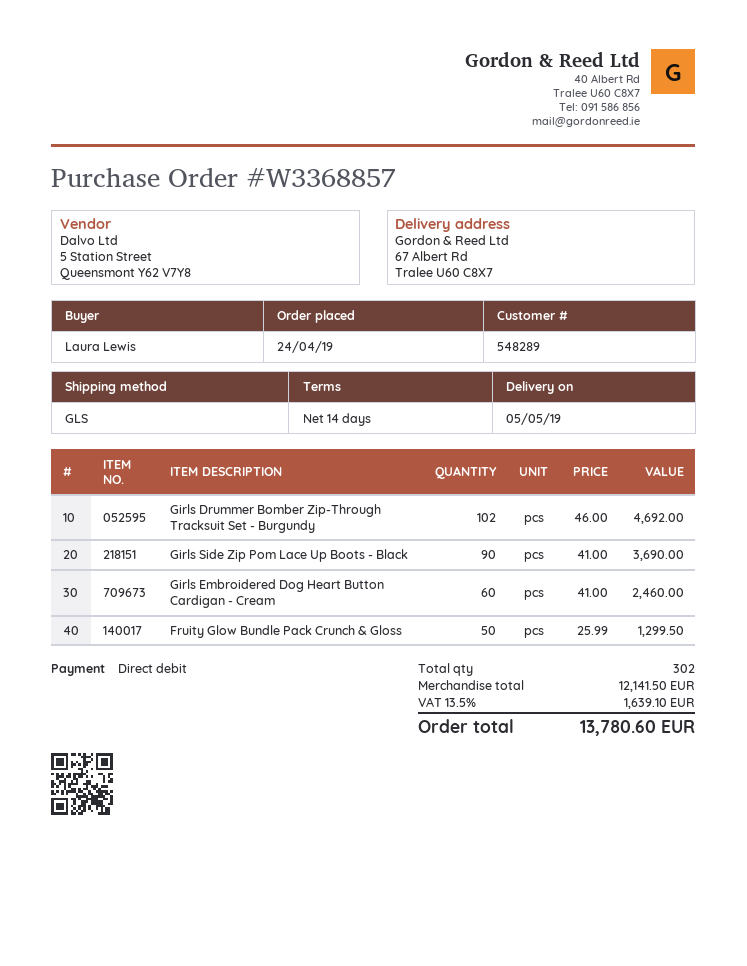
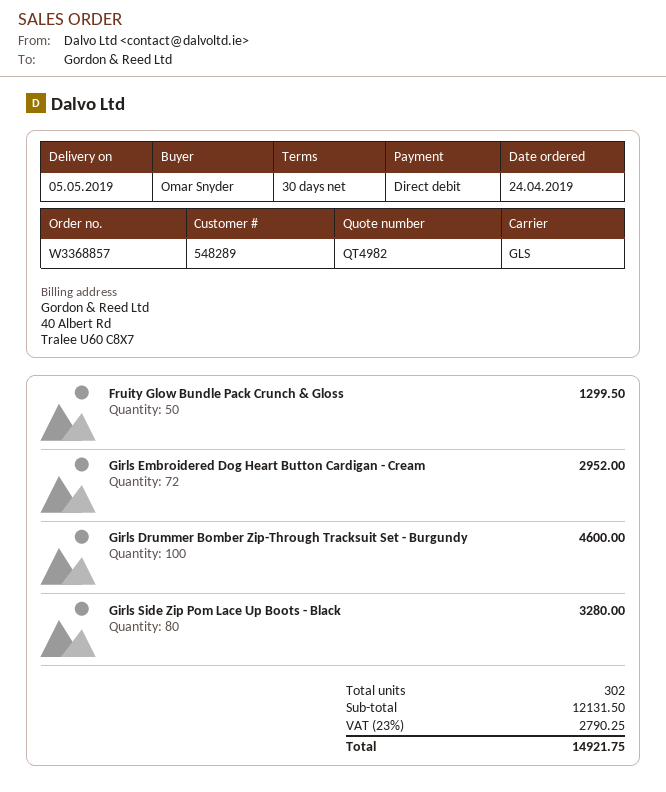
payment terms: 14 days -> 30 days
ordered by: Laura Lewis -> Omar Snyder
Girls Drummer Bomber Zip-Through Tracksuit Set - Burgundy: 102 for 4692.00 -> 100 for 4600.00
Girls Side Zip Pom Lace Up Boots - Black: 90 for 3690.00 -> 80 for 3280.00
Girls Embroidered Dog Heart Button Cardigan - Cream: 60 for 2460.00 -> 72 for 2952.00
subtotal: 12141.50 -> 12131.50
tax: 13.5% = 1639.10 -> 23% = 2790.25
total: 13780.60 -> 14921.75

